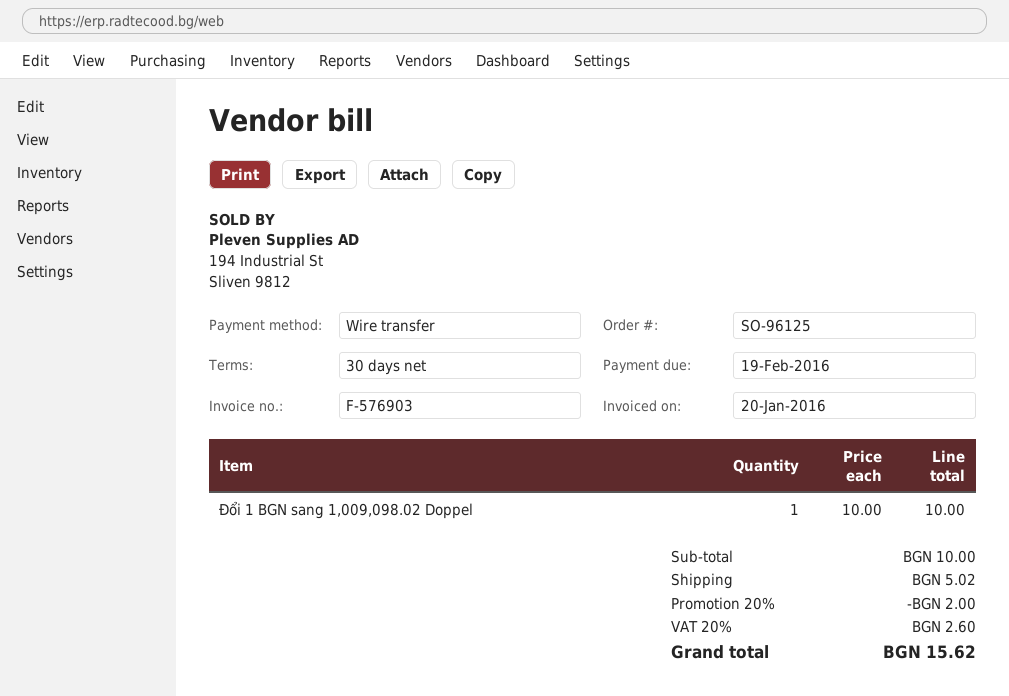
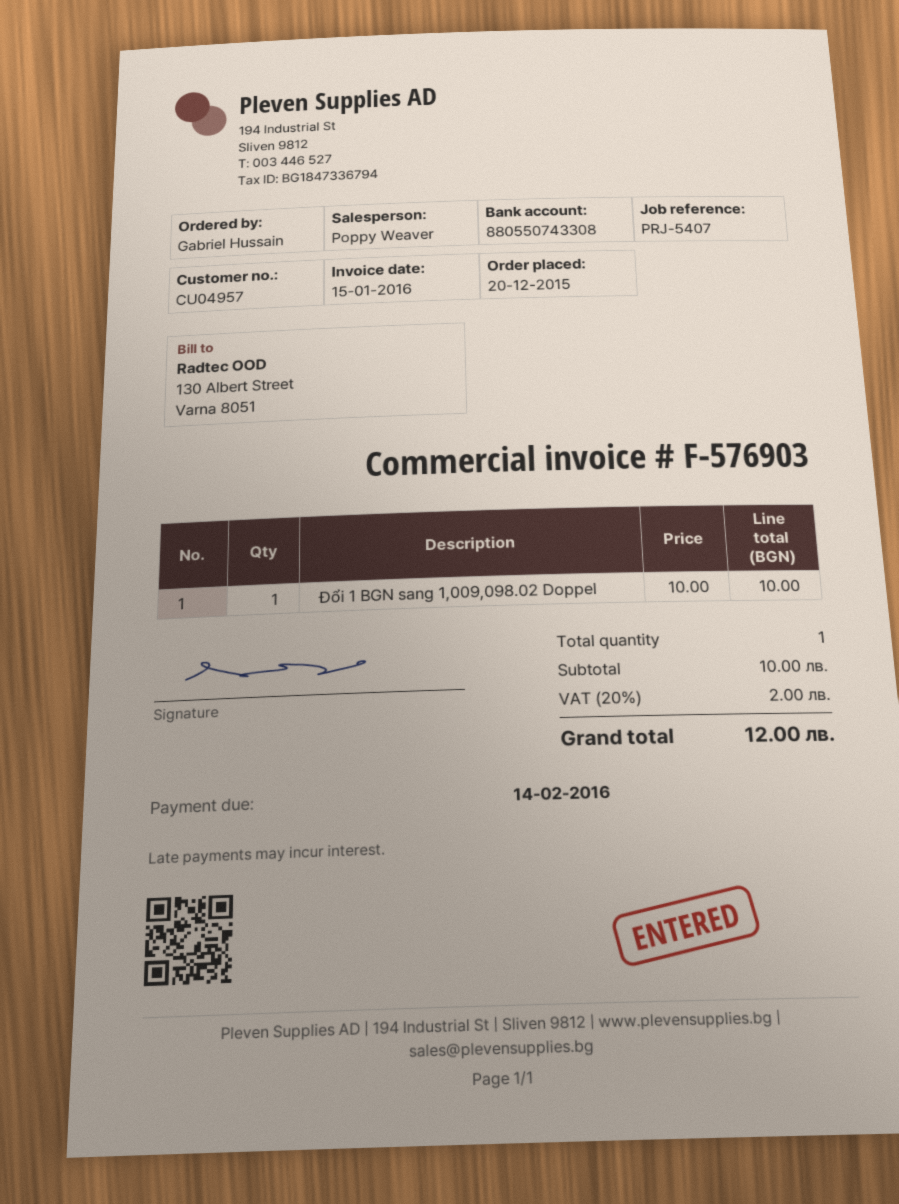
invoice date: 2016-01-20 -> 2016-01-15
due date: 2016-02-19 -> 2016-02-14
discount: 20% = 2.00 -> none
shipping: 5.02 -> none
tax: 20% = 2.60 -> 20% = 2.00
total: 15.62 -> 12.00

